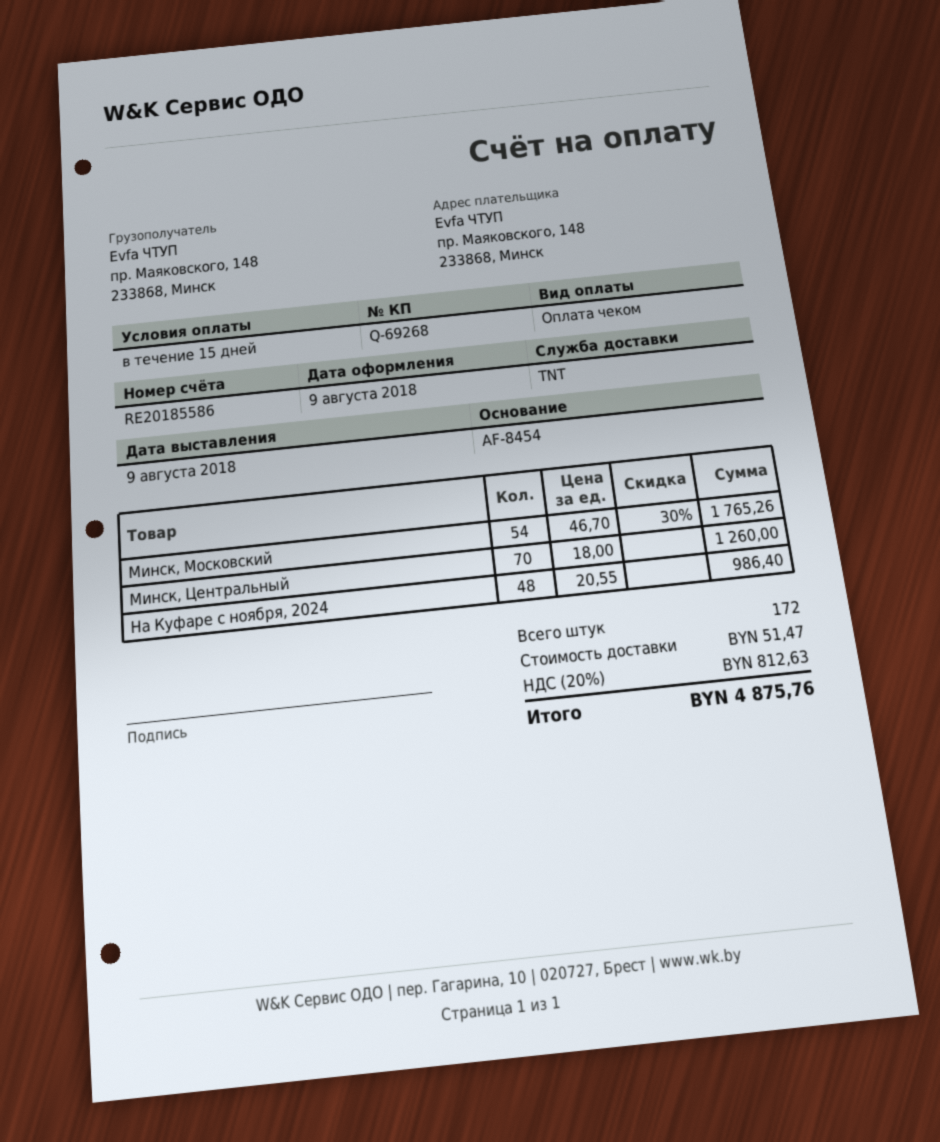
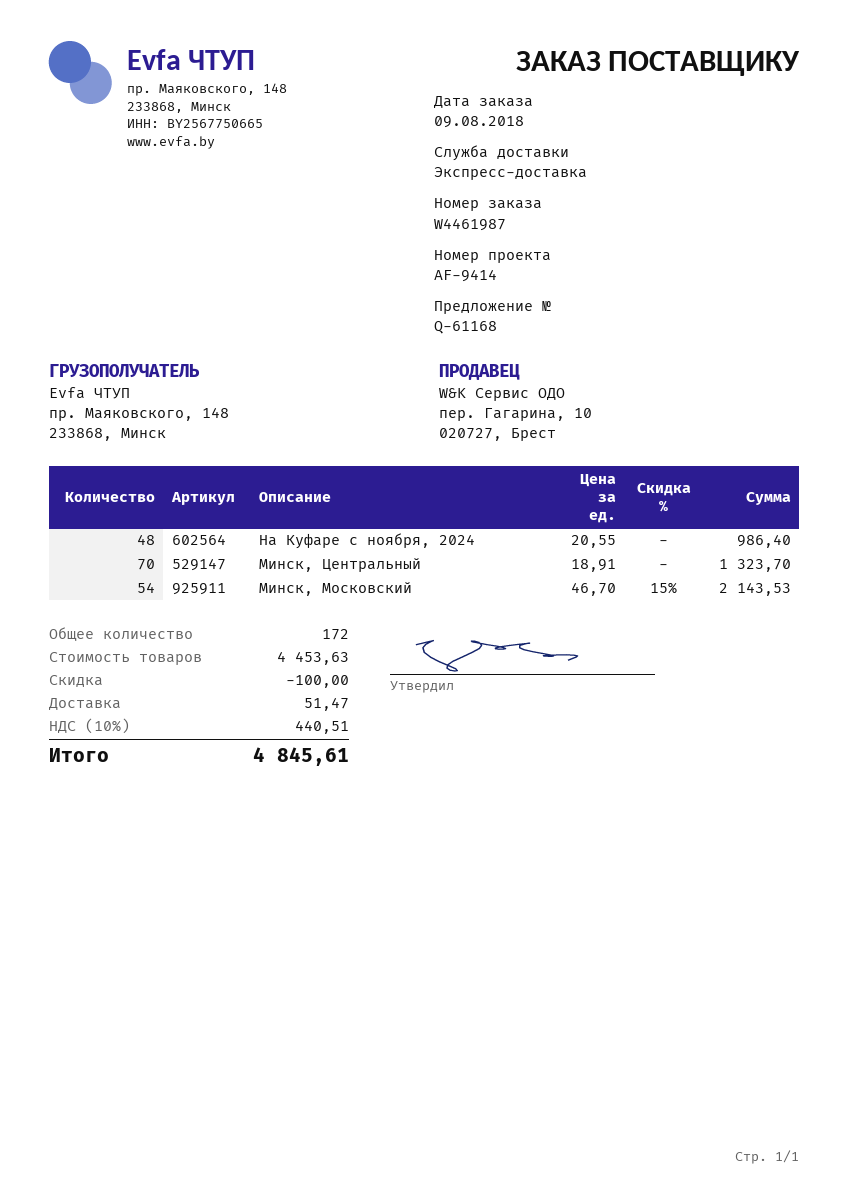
quote number: Q-69268 -> Q-61168
reference: AF-8454 -> AF-9414
shipping method: TNT -> express
Минск, Московский: 54 x 46.70 - 30% = 1765.26 -> 54 x 46.70 - 15% = 2143.53
Минск, Центральный: 70 x 18.00 = 1260.00 -> 70 x 18.91 = 1323.70
discount: none -> 100.00
tax: 20% = 812.63 -> 10% = 440.51
total: 4875.76 -> 4845.61

